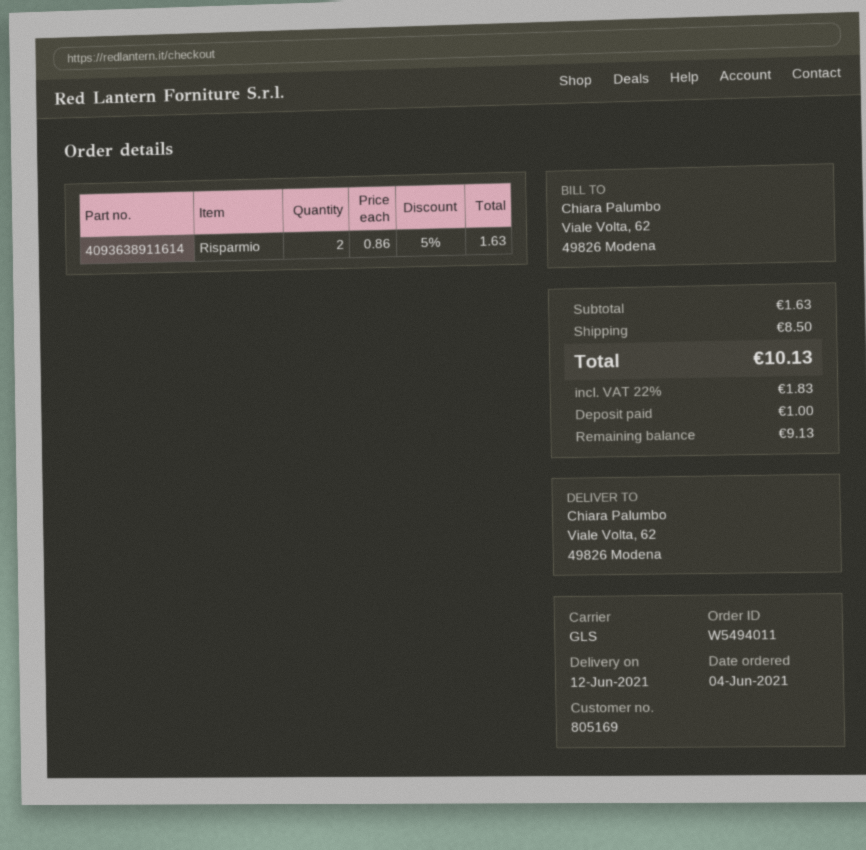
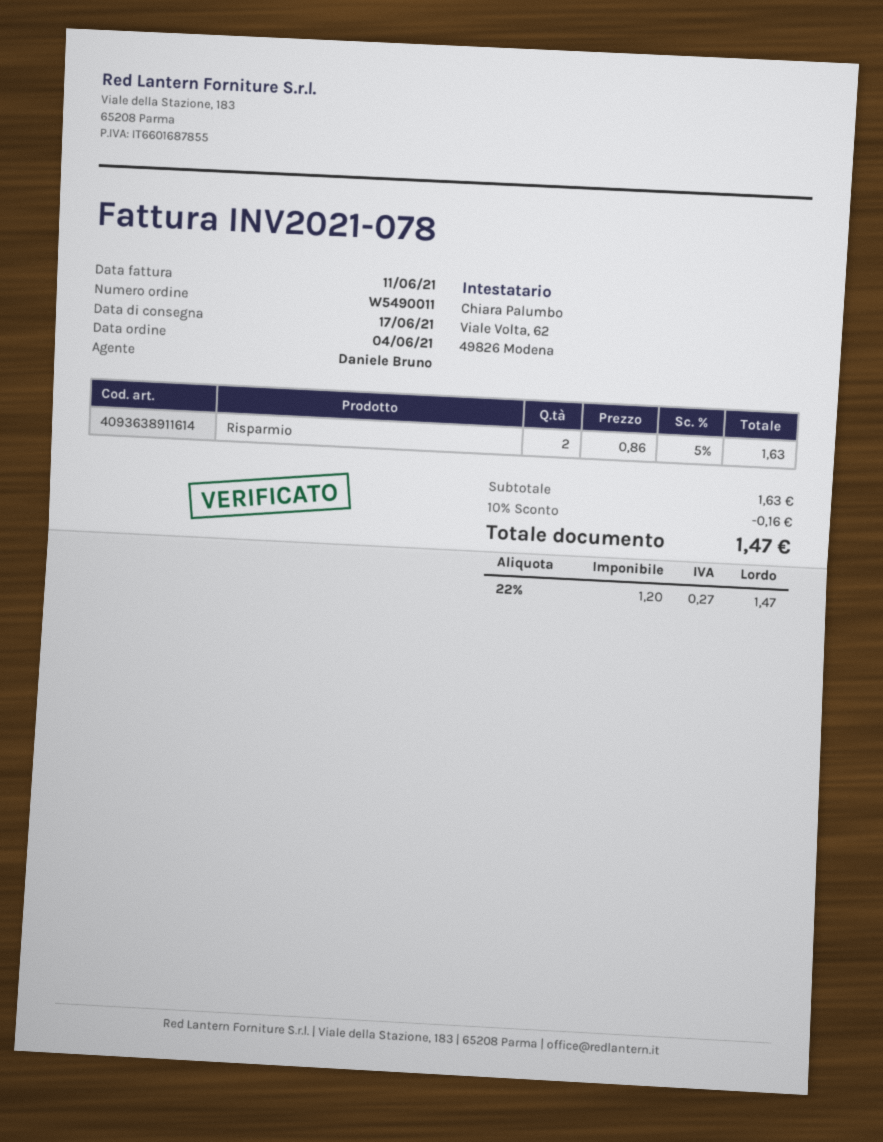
order number: W5494011 -> W5490011
delivery date: 2021-06-12 -> 2021-06-17
discount: none -> 10% = 0.16
shipping: 8.50 -> none
tax: 22% = 1.83 -> 22% = 0.27
total: 10.13 -> 1.47

